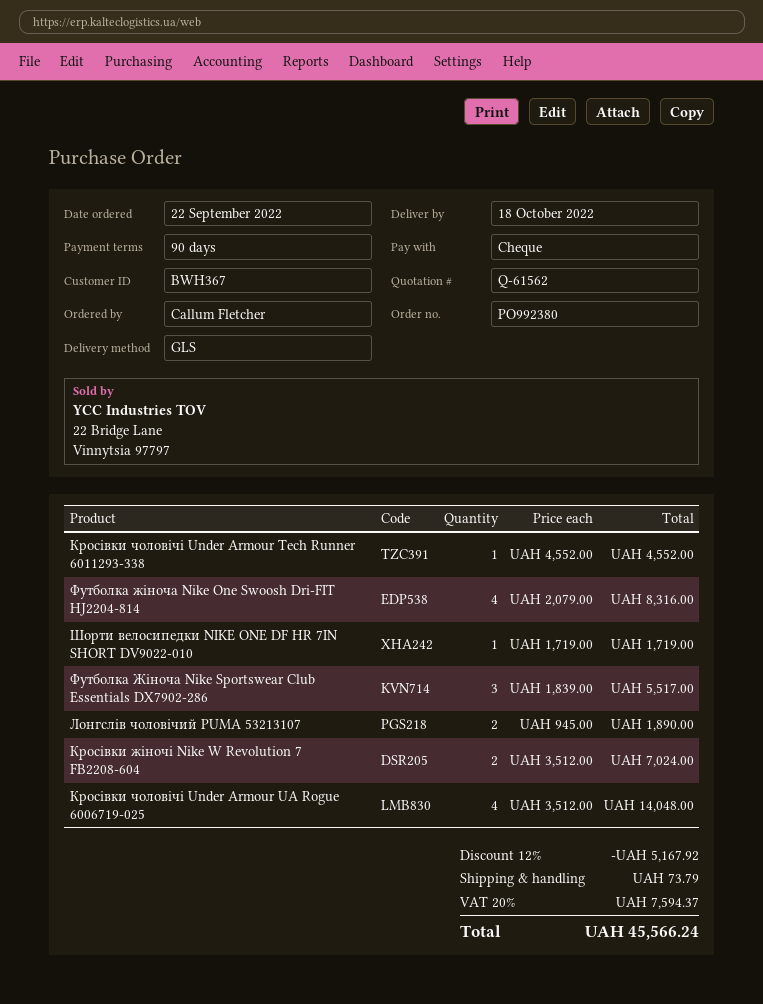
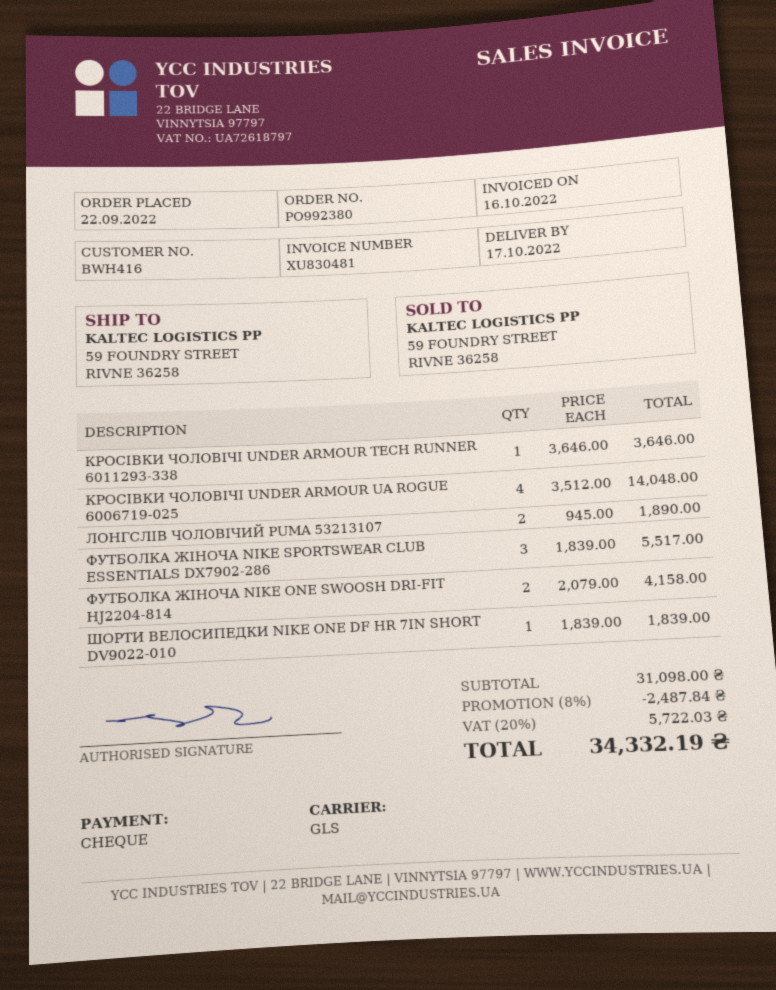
delivery date: 2022-10-18 -> 2022-10-17
customer number: BWH367 -> BWH416
Кросівки чоловічі Under Armour Tech Runner 6011293-338: 1 x 4552.00 = 4552.00 -> 1 x 3646.00 = 3646.00
Футболка жіноча Nike One Swoosh Dri-FIT HJ2204-814: 4 x 2079.00 = 8316.00 -> 2 x 2079.00 = 4158.00
Шорти велосипедки NIKE ONE DF HR 7IN SHORT DV9022-010: 1 x 1719.00 = 1719.00 -> 1 x 1839.00 = 1839.00
Кросівки жіночі Nike W Revolution 7 FB2208-604: 2 x 3512.00 = 7024.00 -> none
discount: 12% = 5167.92 -> 8% = 2487.84
shipping: 73.79 -> none
tax: 20% = 7594.37 -> 20% = 5722.03
total: 45566.24 -> 34332.19

